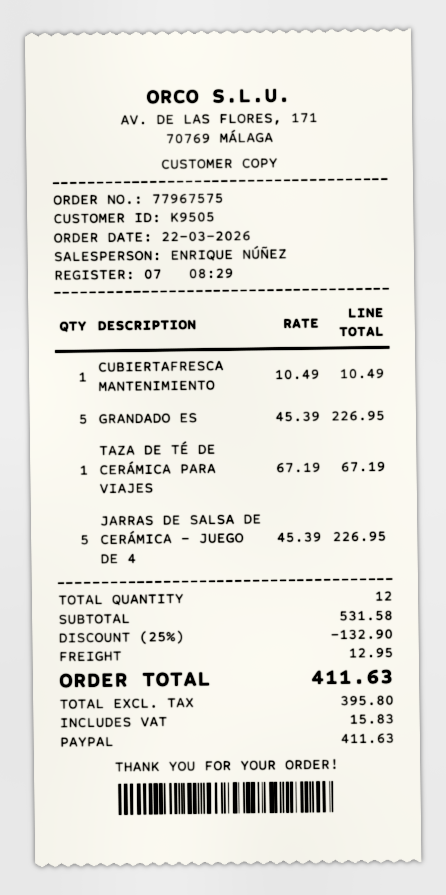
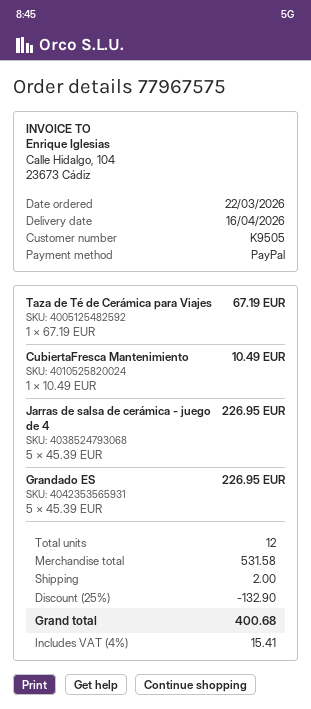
shipping: 12.95 -> 2.00
tax: 15.83 -> 15.41
total: 411.63 -> 400.68

